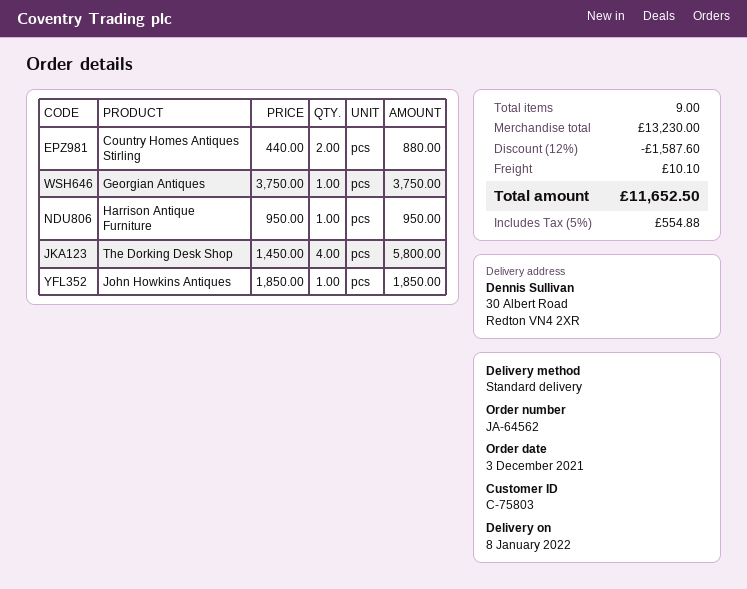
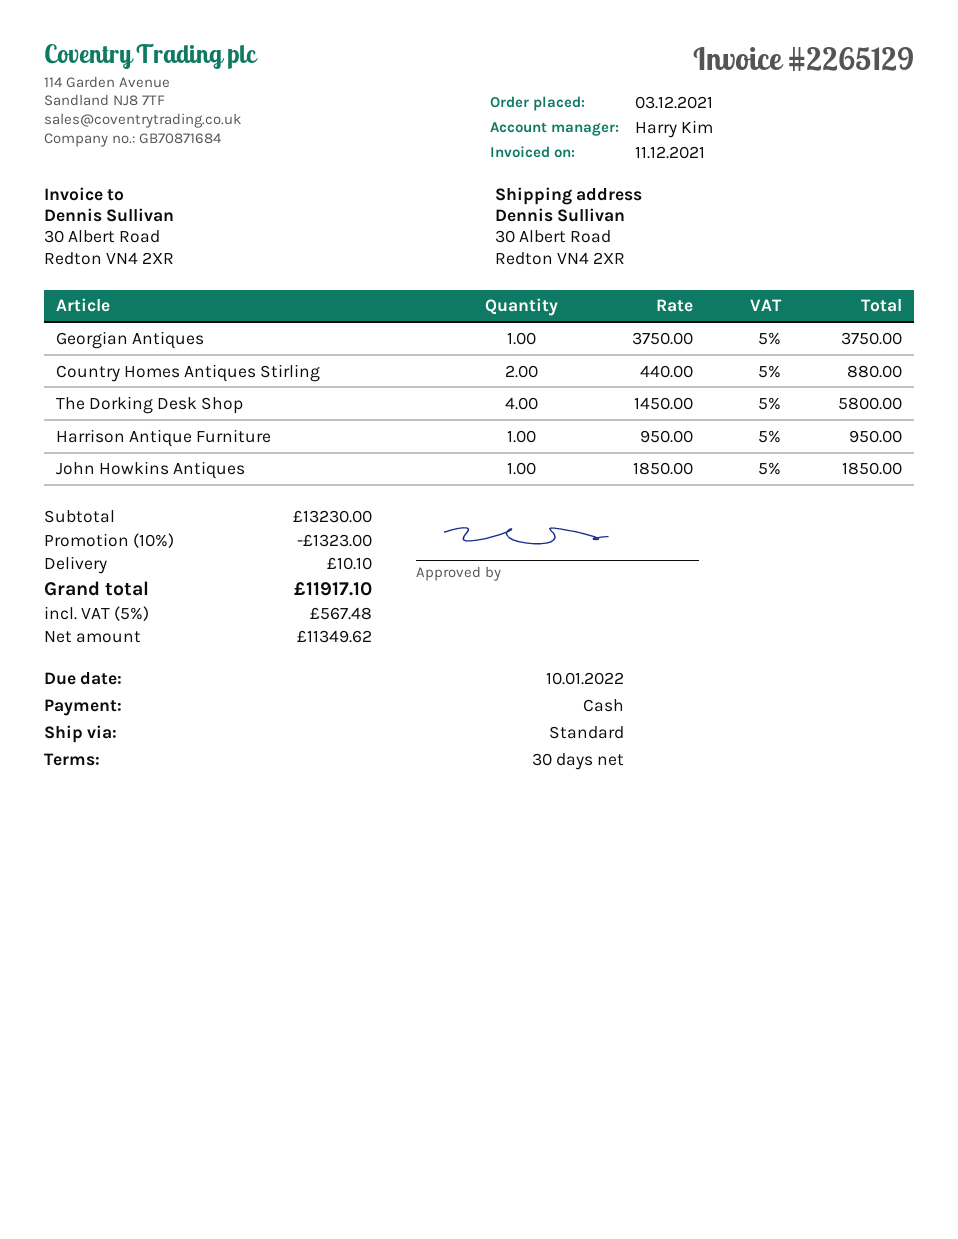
discount: 12% = 1587.60 -> 10% = 1323.00
tax: 5% = 554.88 -> 5% = 567.48
total: 11652.50 -> 11917.10

